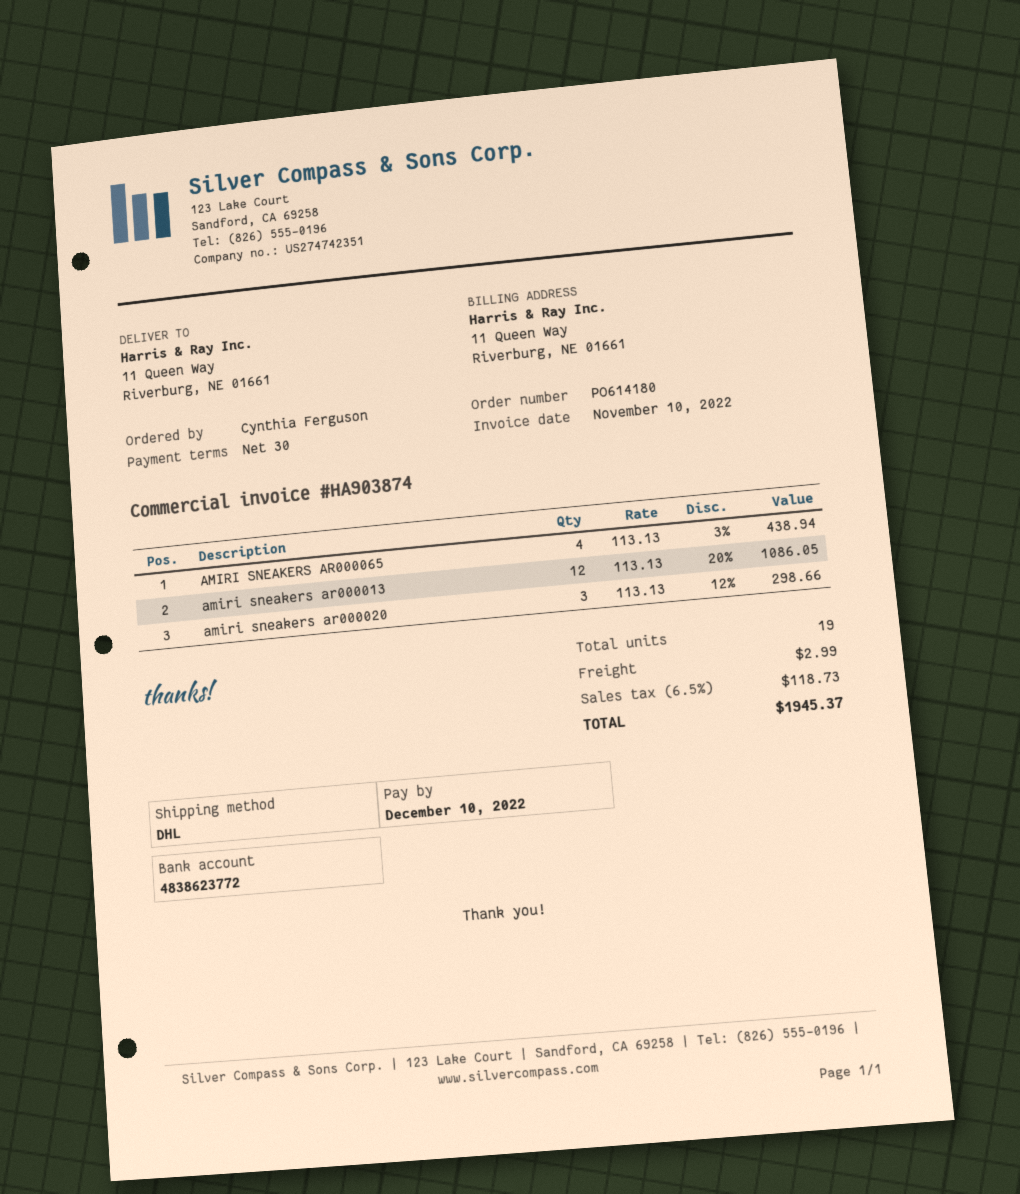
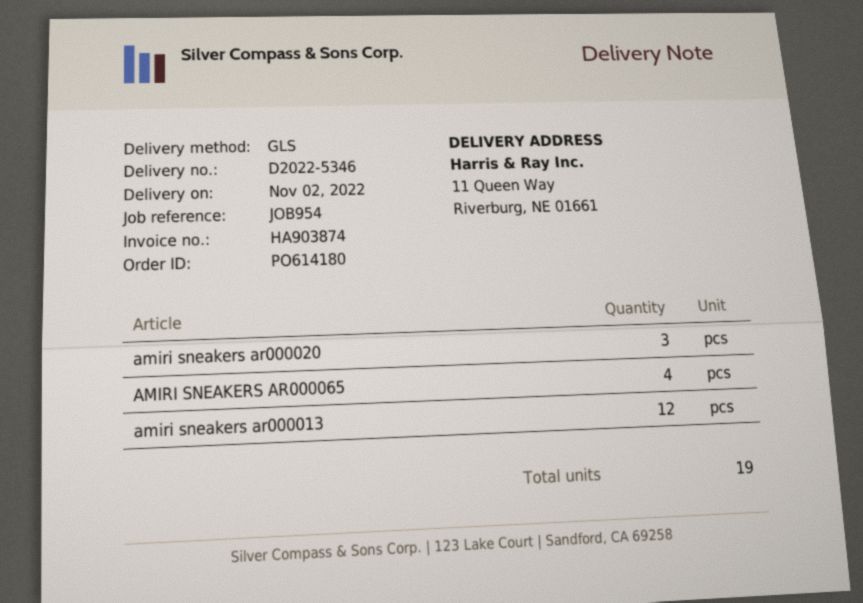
shipping method: DHL -> GLS

